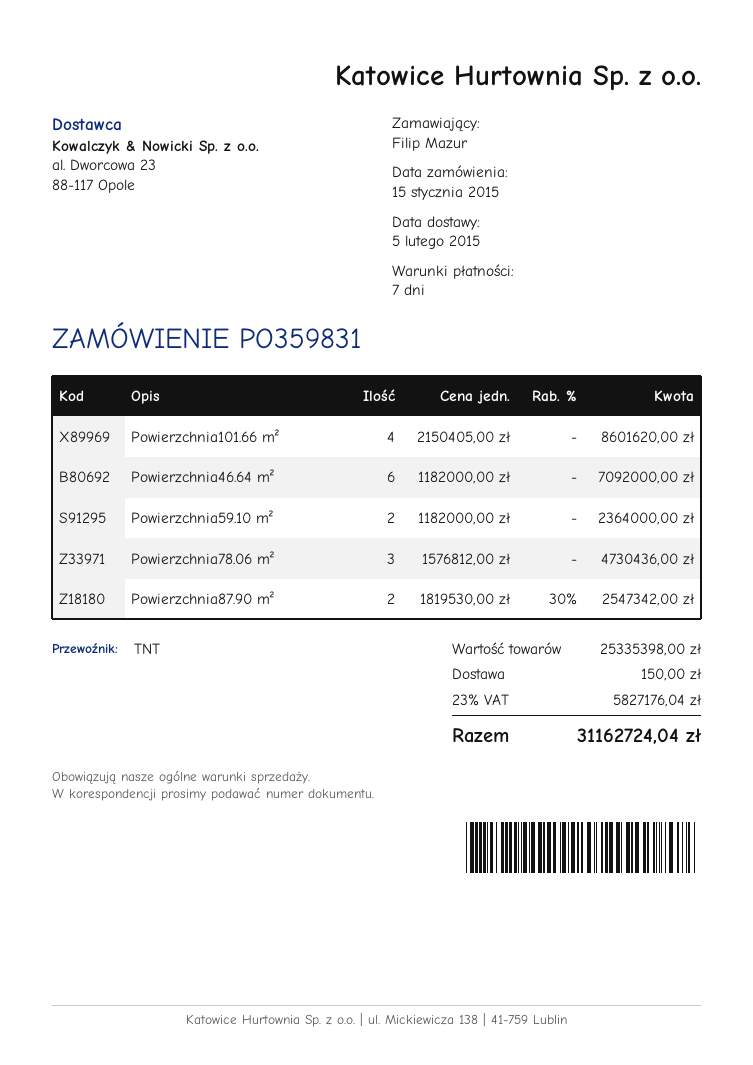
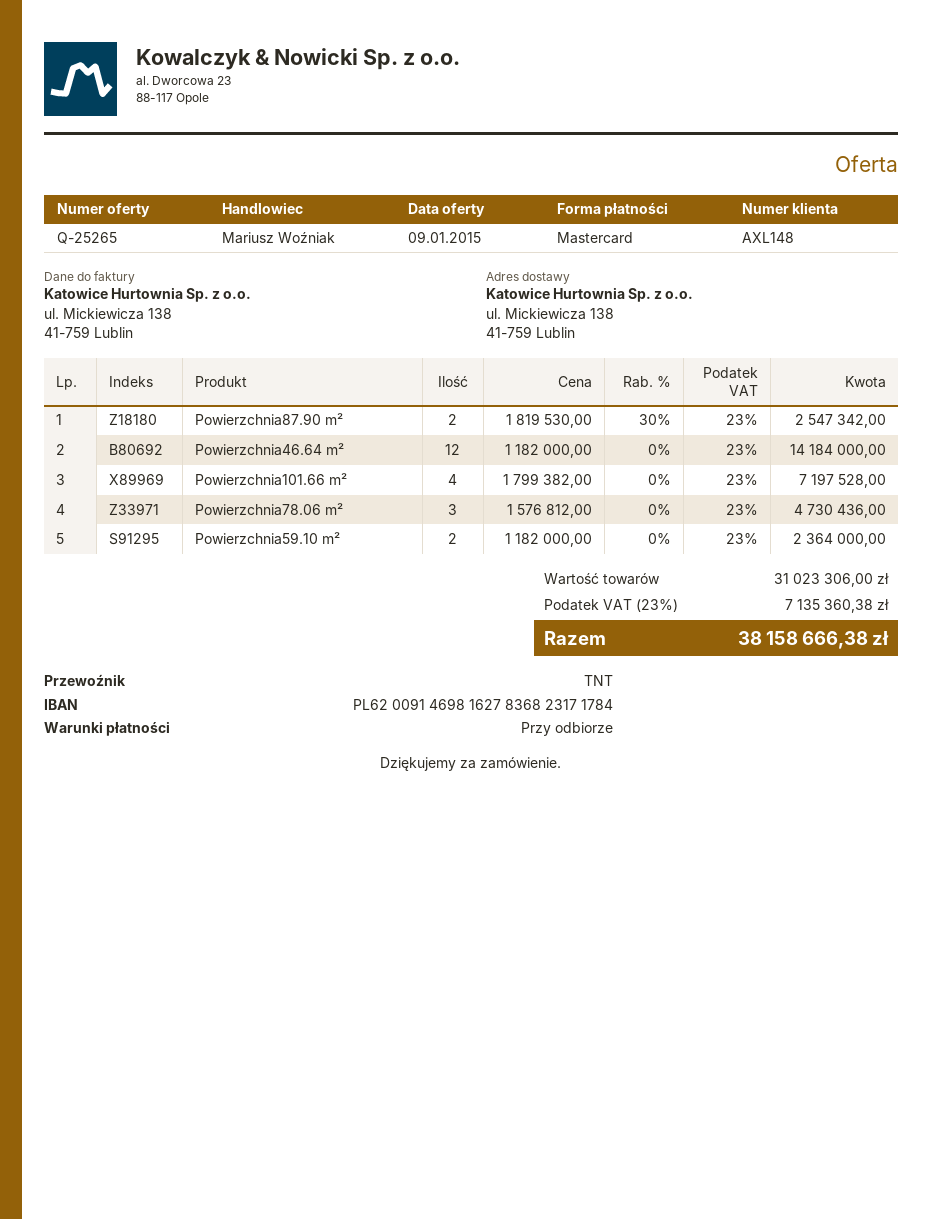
payment terms: 7 days -> on receipt
Powierzchnia101.66 m²: 4 x 2150405.00 = 8601620.00 -> 4 x 1799382.00 = 7197528.00
Powierzchnia46.64 m²: 6 x 1182000.00 = 7092000.00 -> 12 x 1182000.00 = 14184000.00
subtotal: 25335398.00 -> 31023306.00
shipping: 150.00 -> none
tax: 23% = 5827176.04 -> 23% = 7135360.38
total: 31162724.04 -> 38158666.38

